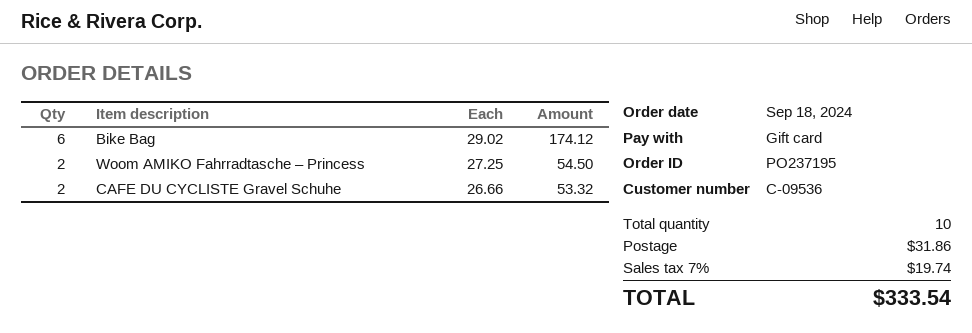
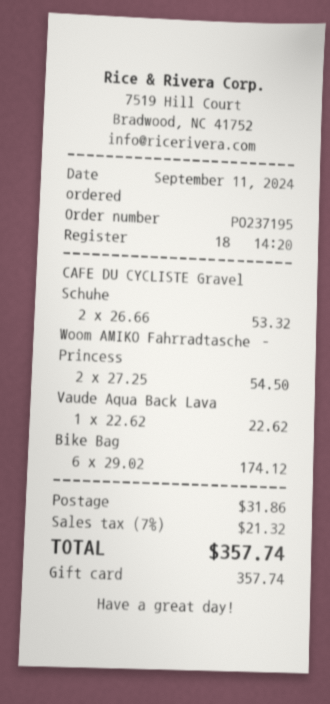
order date: 2024-09-18 -> 2024-09-11
Vaude Aqua Back Lava: none -> 1 x 22.62 = 22.62
tax: 7% = 19.74 -> 7% = 21.32
total: 333.54 -> 357.74

